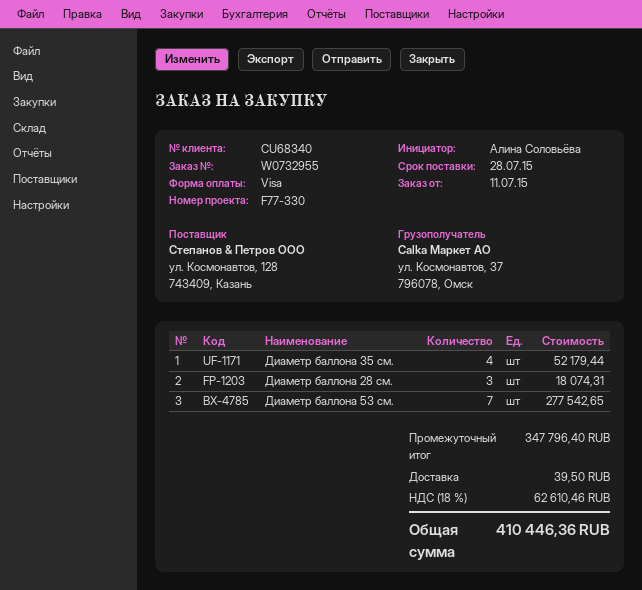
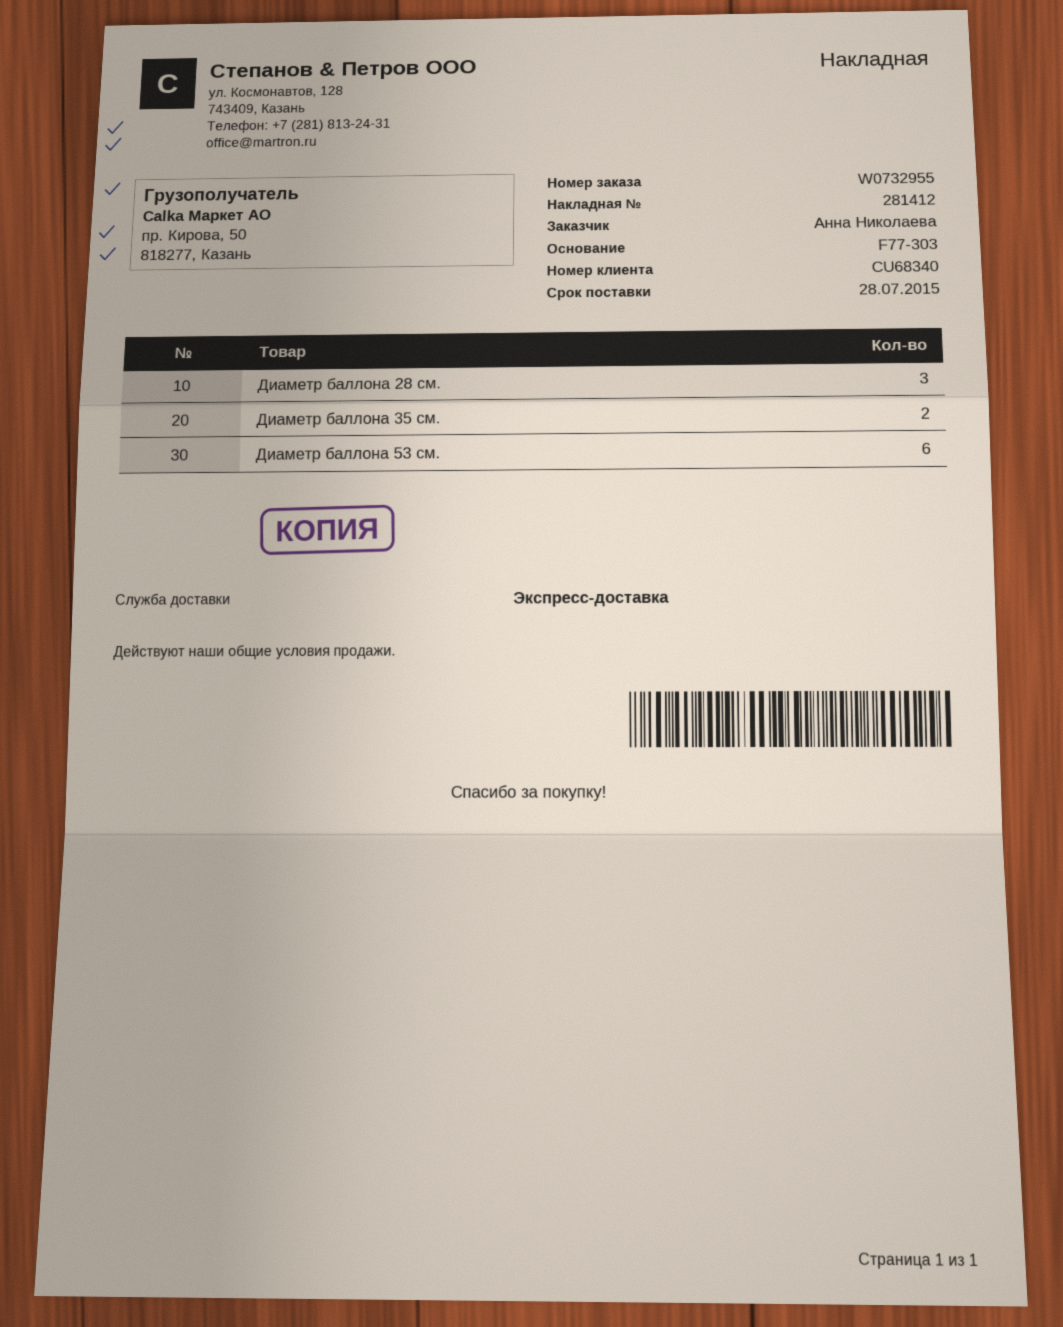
reference: F77-330 -> F77-303
ordered by: Алина Соловьёва -> Анна Николаева
ship to: ул. Космонавтов, 37, 796078, Омск -> пр. Кирова, 50, 818277, Казань
Диаметр баллона 35 см.: 4 -> 2
Диаметр баллона 53 см.: 7 -> 6

